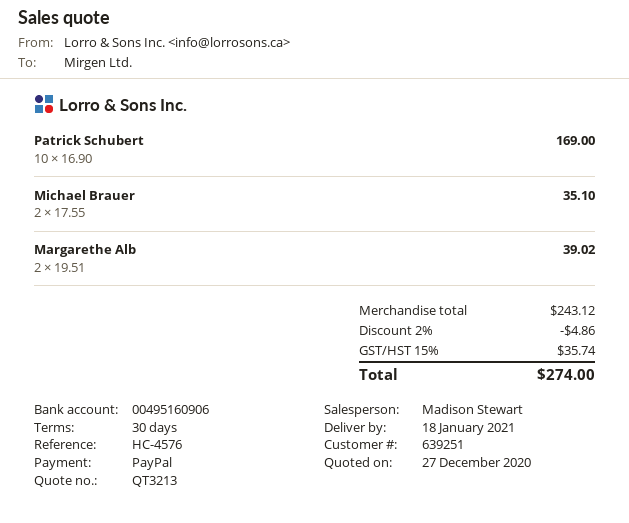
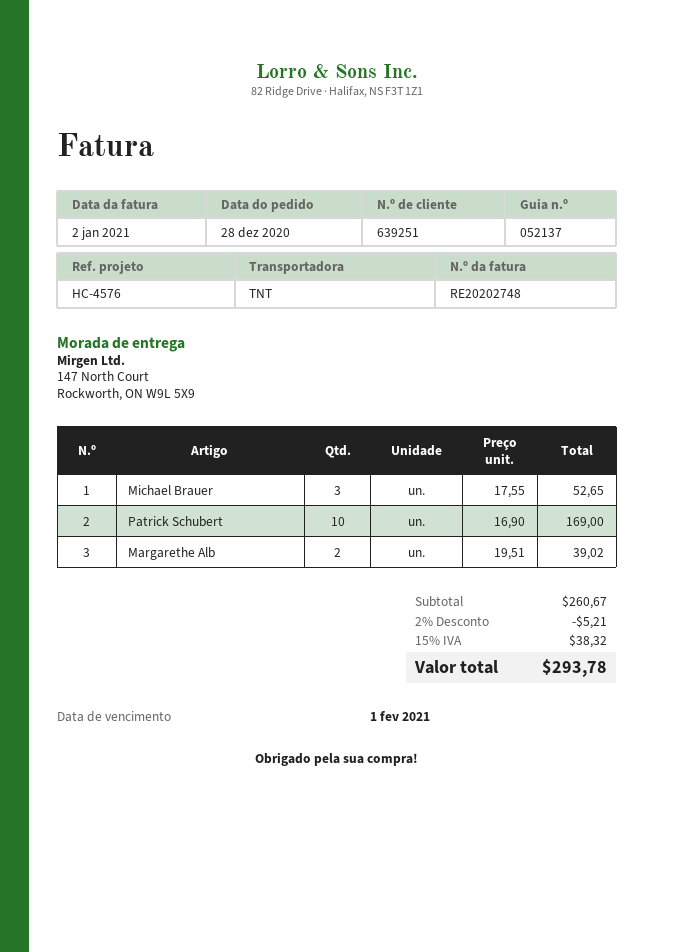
Michael Brauer: 2 x 17.55 = 35.10 -> 3 x 17.55 = 52.65
subtotal: 243.12 -> 260.67
discount: 2% = 4.86 -> 2% = 5.21
tax: 15% = 35.74 -> 15% = 38.32
total: 274.00 -> 293.78

